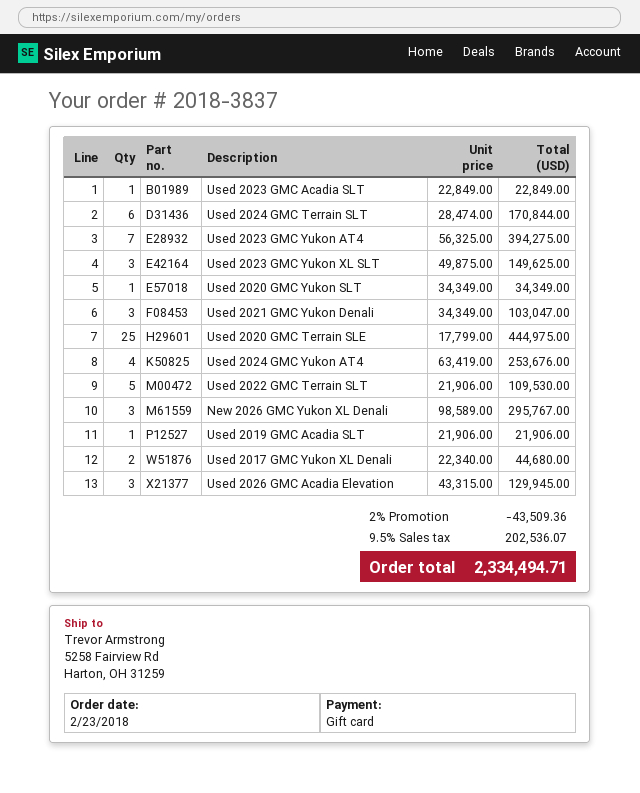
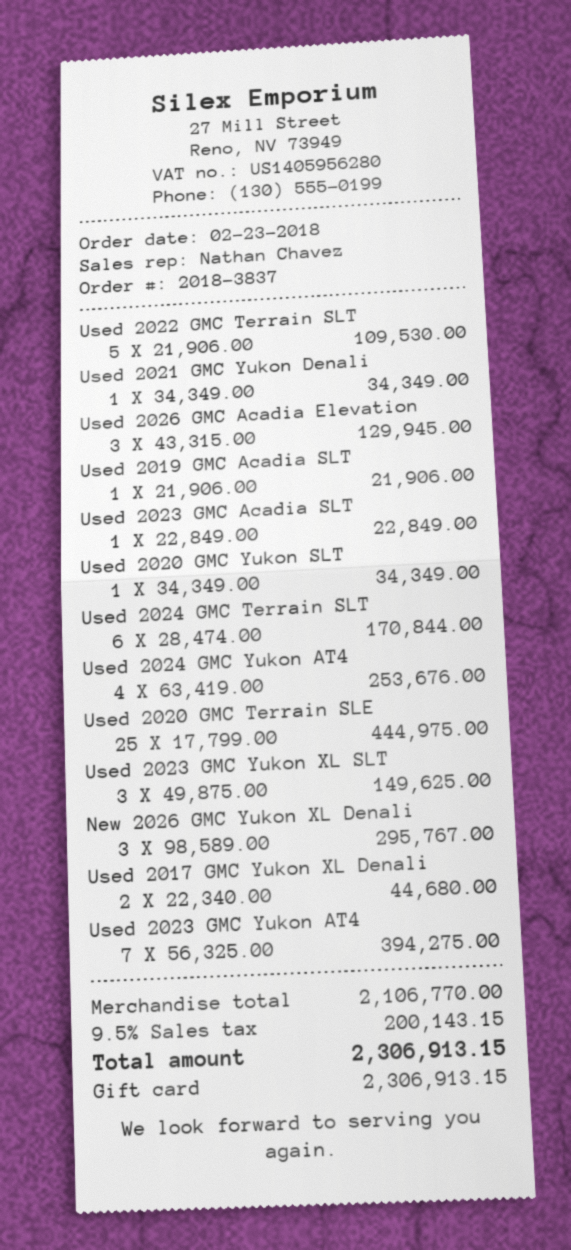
Used 2021 GMC Yukon Denali: 3 x 34349.00 = 103047.00 -> 1 x 34349.00 = 34349.00
discount: 2% = 43509.36 -> none
tax: 9.5% = 202536.07 -> 9.5% = 200143.15
total: 2334494.71 -> 2306913.15

